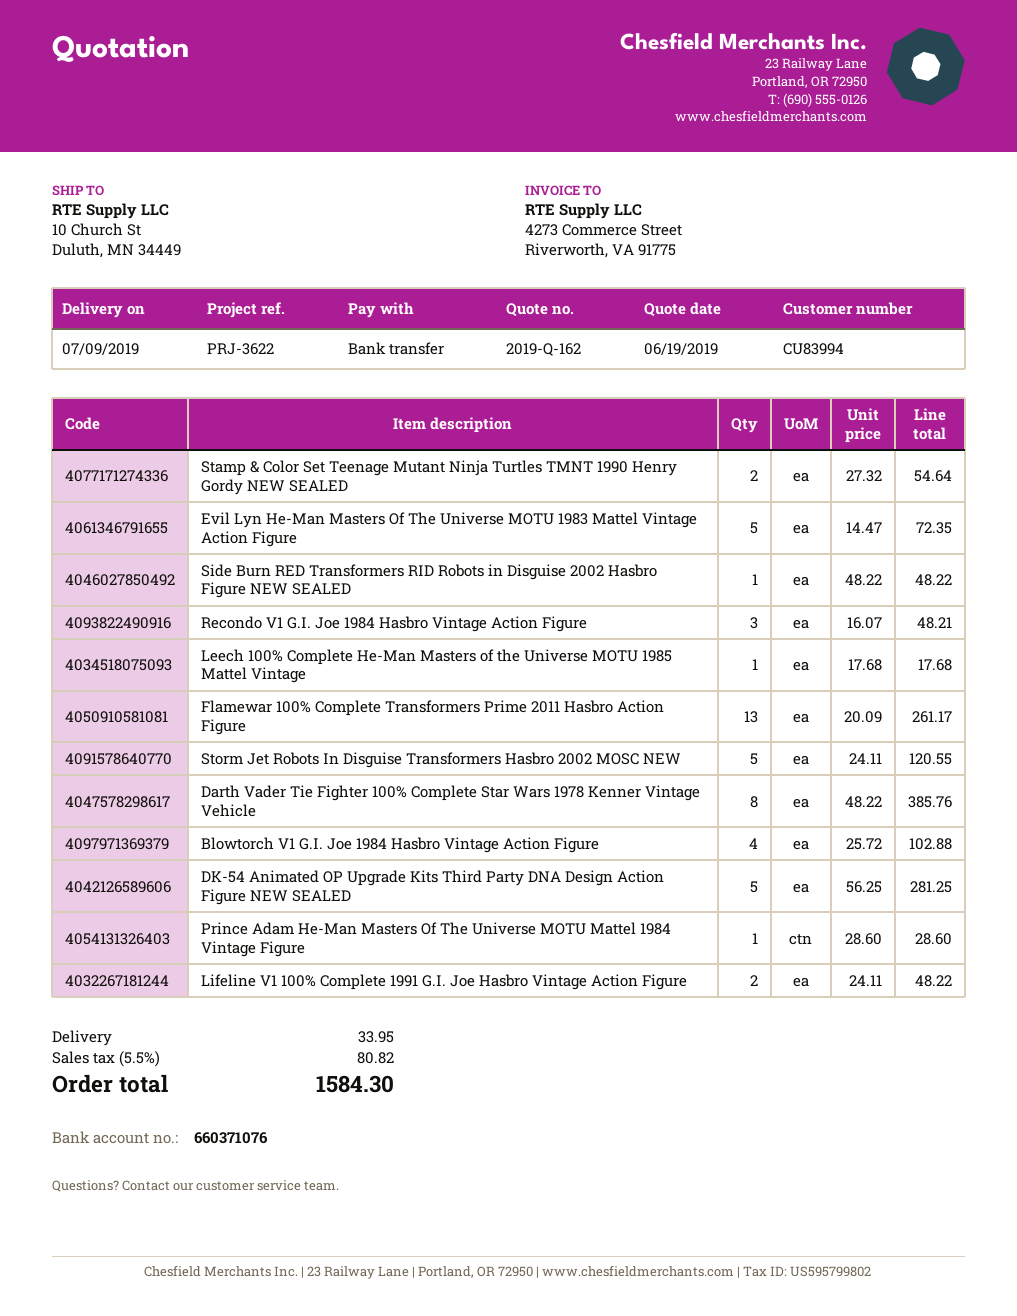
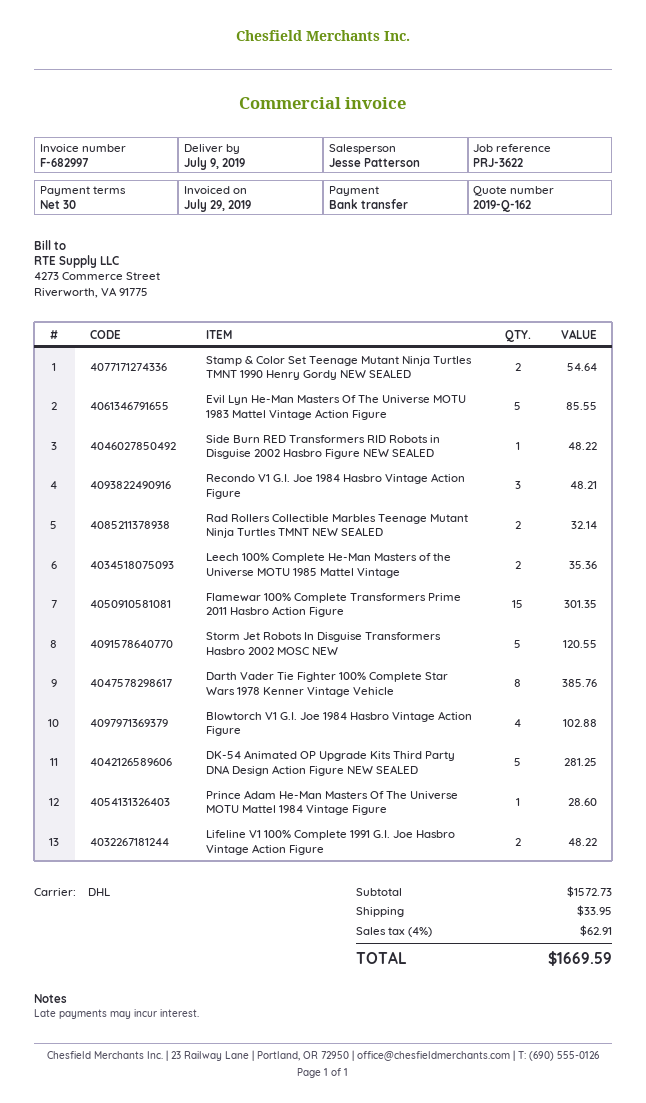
Evil Lyn He-Man Masters Of The Universe MOTU 1983 Mattel Vintage Action Figure: 5 for 72.35 -> 5 for 85.55
Leech 100% Complete He-Man Masters of the Universe MOTU 1985 Mattel Vintage: 1 for 17.68 -> 2 for 35.36
Flamewar 100% Complete Transformers Prime 2011 Hasbro Action Figure: 13 for 261.17 -> 15 for 301.35
Rad Rollers Collectible Marbles Teenage Mutant Ninja Turtles TMNT NEW SEALED: none -> 2 for 32.14
tax: 5.5% = 80.82 -> 4% = 62.91
total: 1584.30 -> 1669.59

